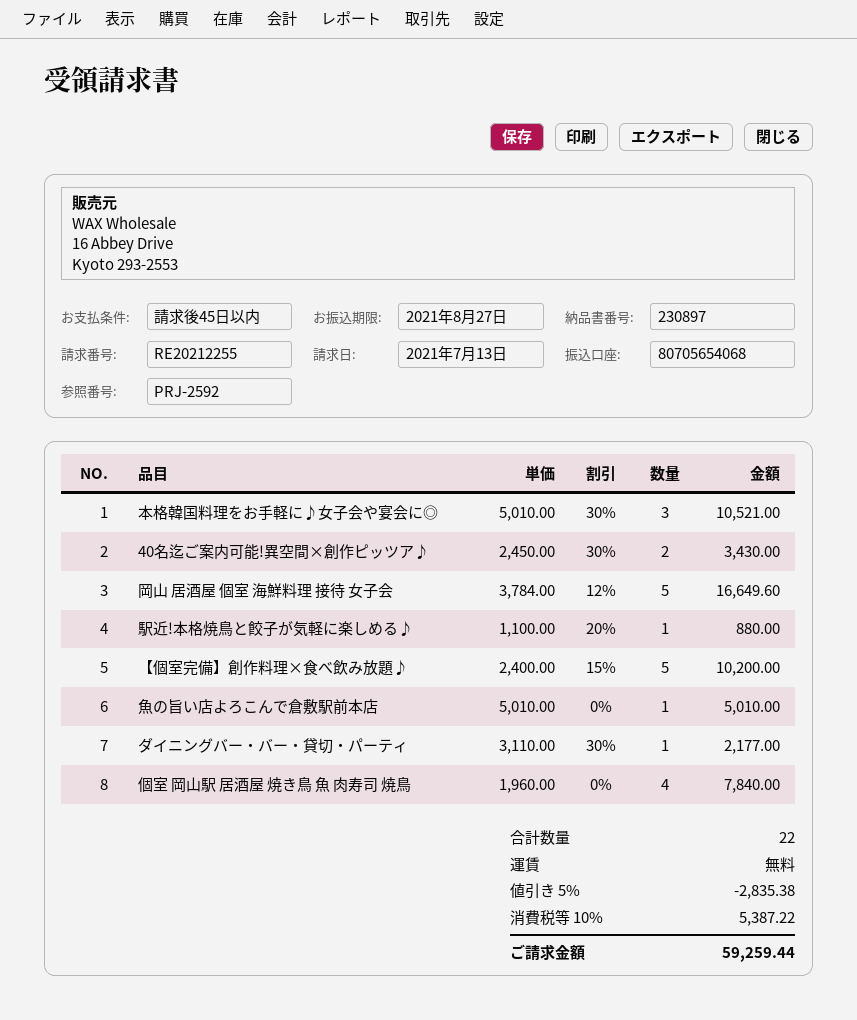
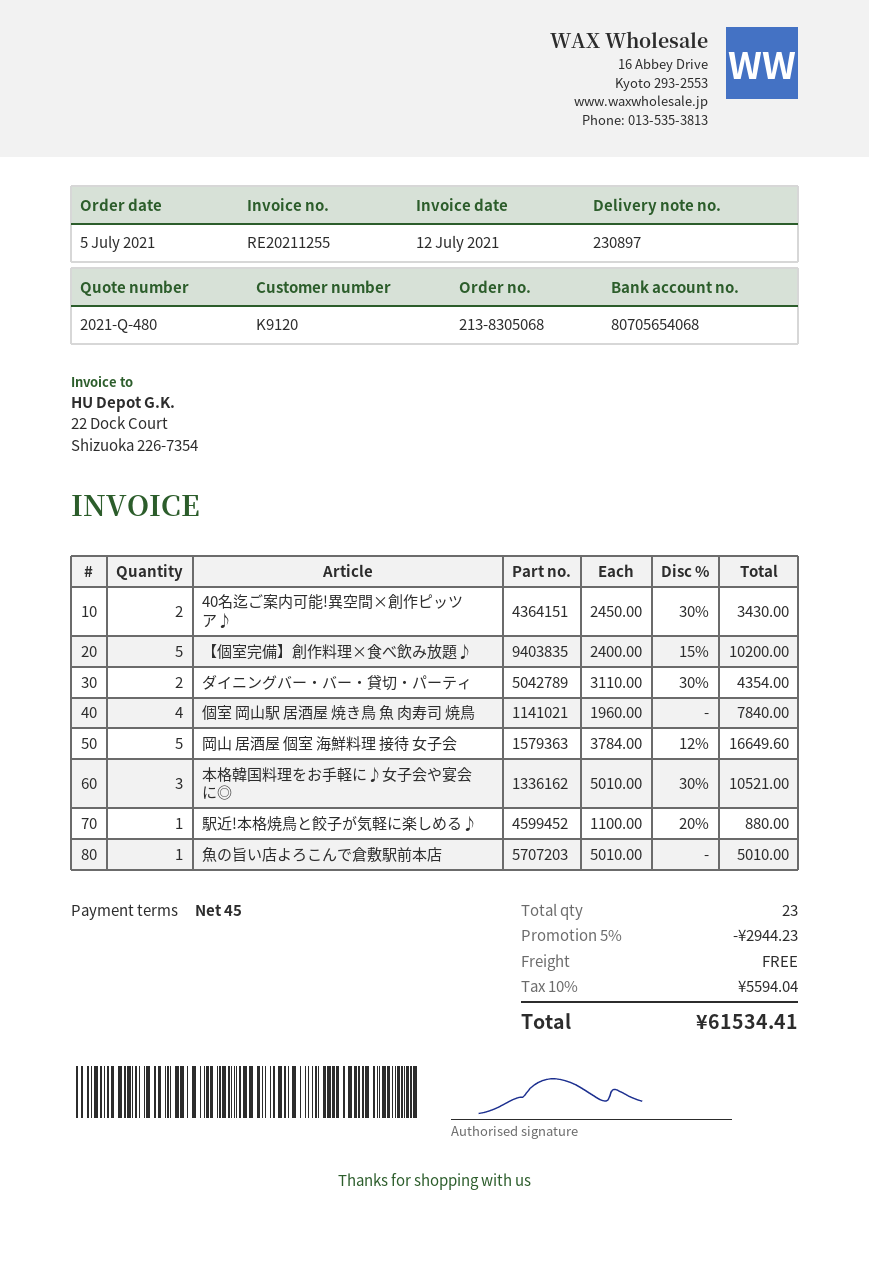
invoice number: RE20212255 -> RE20211255
invoice date: 2021-07-13 -> 2021-07-12
ダイニングバー・バー・貸切・パーティ: 1 x 3110.00 - 30% = 2177.00 -> 2 x 3110.00 - 30% = 4354.00
total quantity: 22 -> 23
discount: 5% = 2835.38 -> 5% = 2944.23
tax: 10% = 5387.22 -> 10% = 5594.04
total: 59259.44 -> 61534.41

